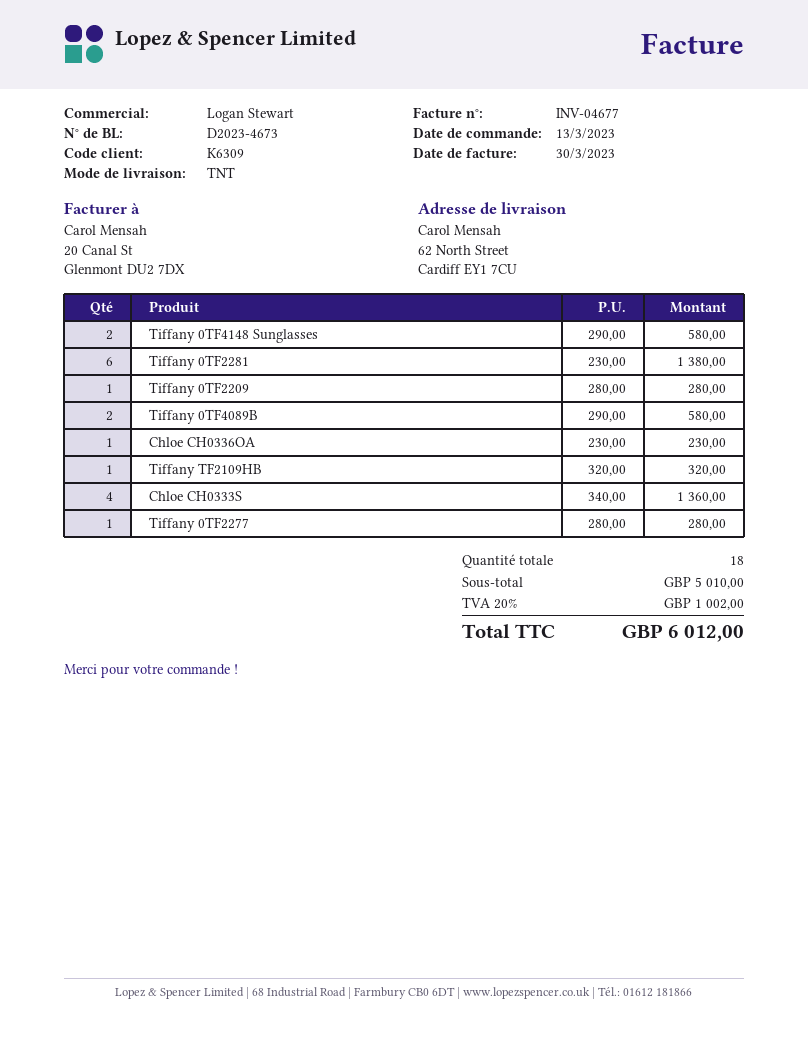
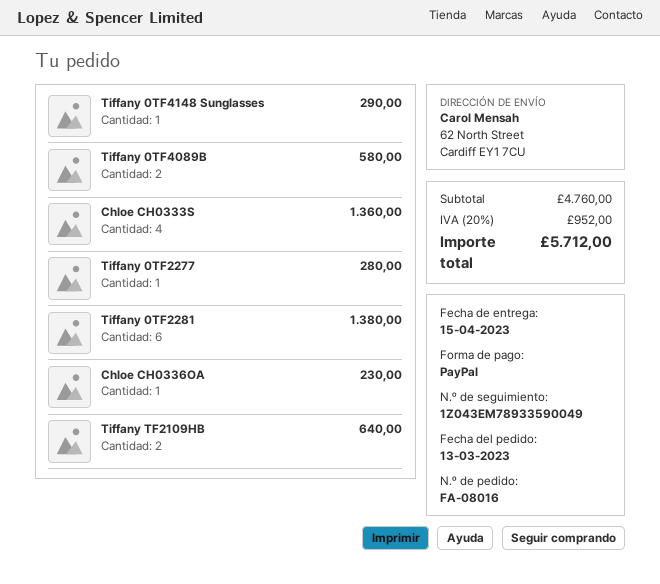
Tiffany 0TF4148 Sunglasses: 2 for 580.00 -> 1 for 290.00
Tiffany 0TF2209: 1 for 280.00 -> none
Tiffany TF2109HB: 1 for 320.00 -> 2 for 640.00
subtotal: 5010.00 -> 4760.00
tax: 20% = 1002.00 -> 20% = 952.00
total: 6012.00 -> 5712.00

